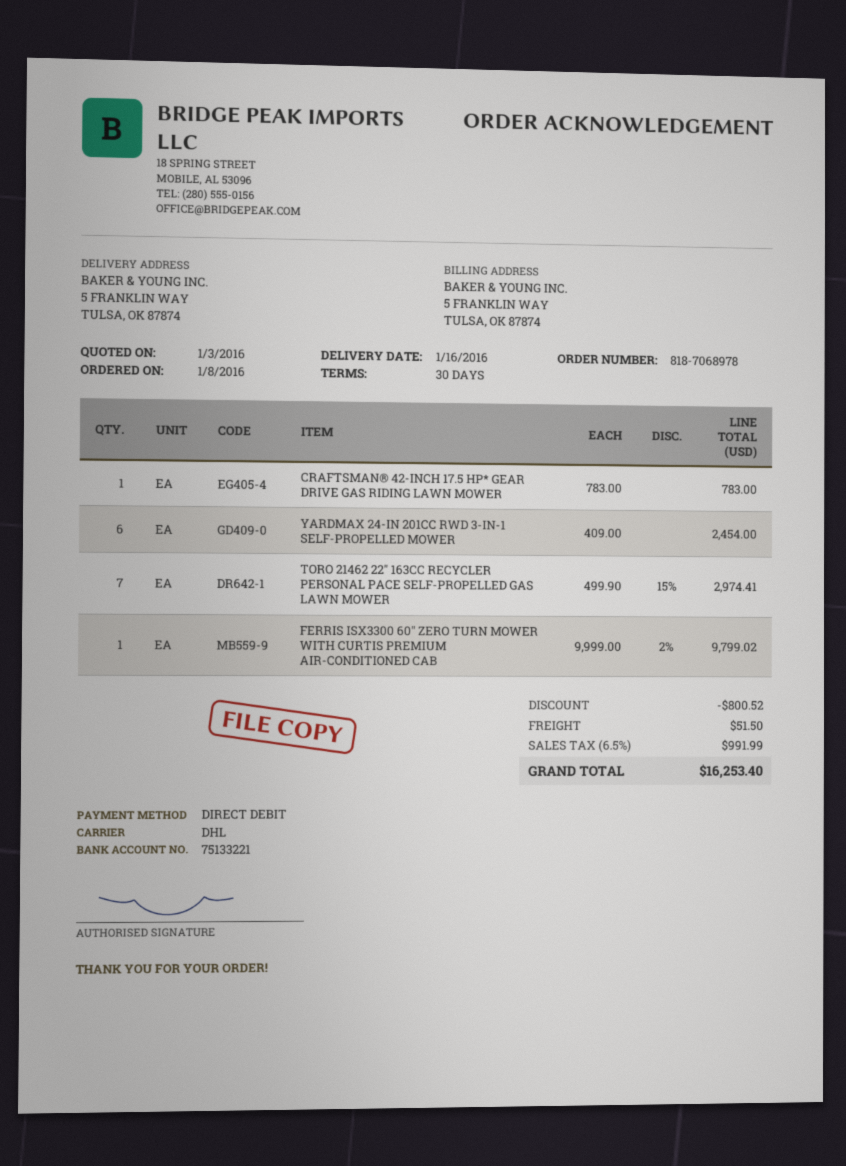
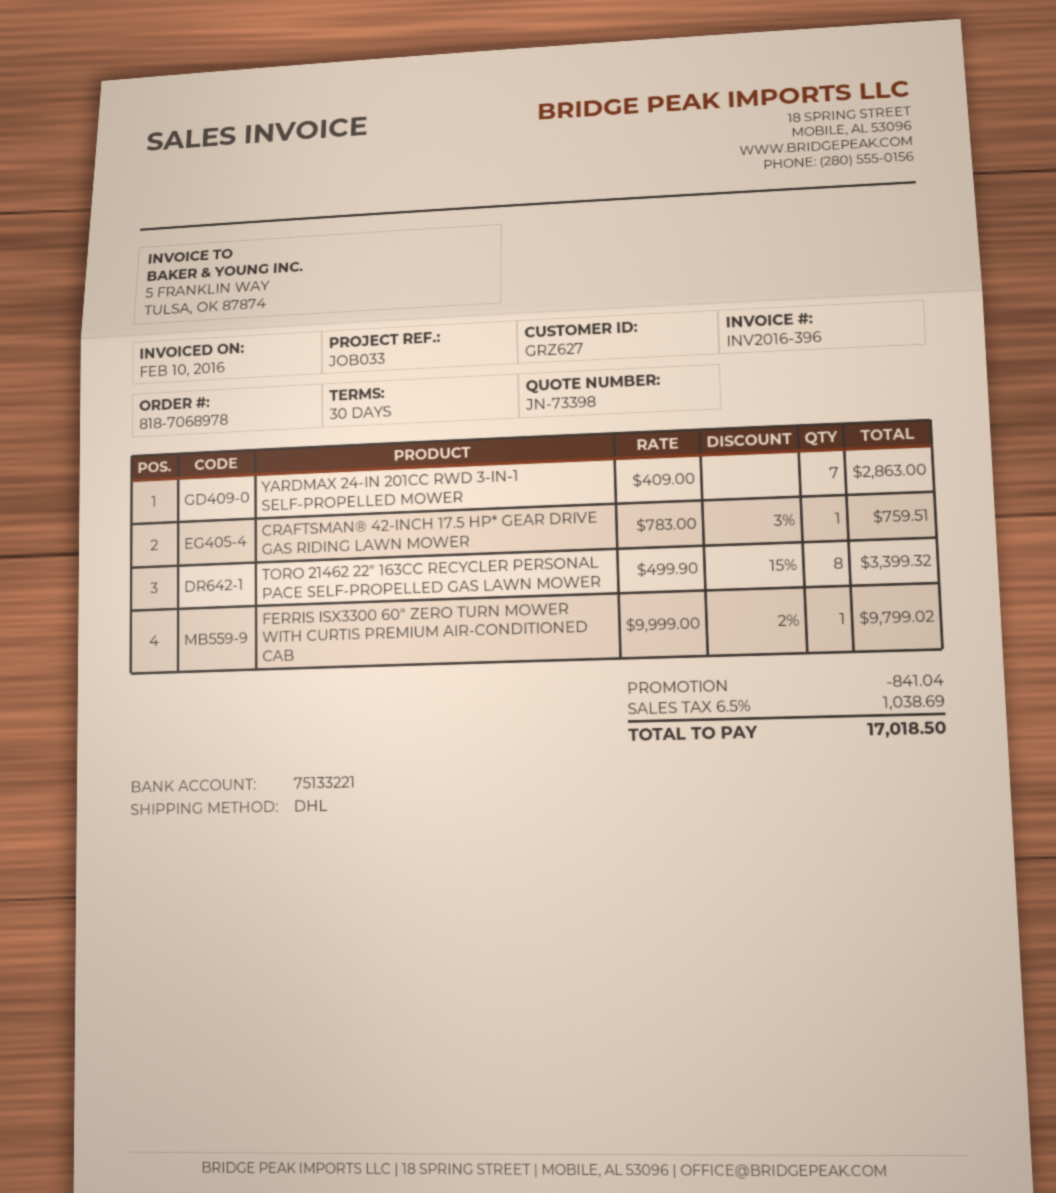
CRAFTSMAN® 42-INCH 17.5 HP* GEAR DRIVE GAS RIDING LAWN MOWER: 1 x 783.00 = 783.00 -> 1 x 783.00 - 3% = 759.51
YARDMAX 24-IN 201CC RWD 3-IN-1 SELF-PROPELLED MOWER: 6 x 409.00 = 2454.00 -> 7 x 409.00 = 2863.00
TORO 21462 22″ 163CC RECYCLER PERSONAL PACE SELF-PROPELLED GAS LAWN MOWER: 7 x 499.90 - 15% = 2974.41 -> 8 x 499.90 - 15% = 3399.32
discount: 800.52 -> 841.04
shipping: 51.50 -> none
tax: 6.5% = 991.99 -> 6.5% = 1038.69
total: 16253.40 -> 17018.50

